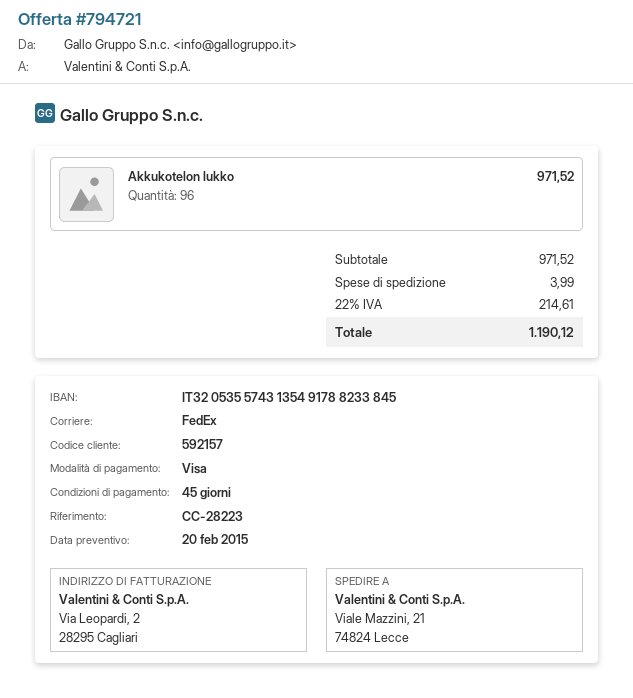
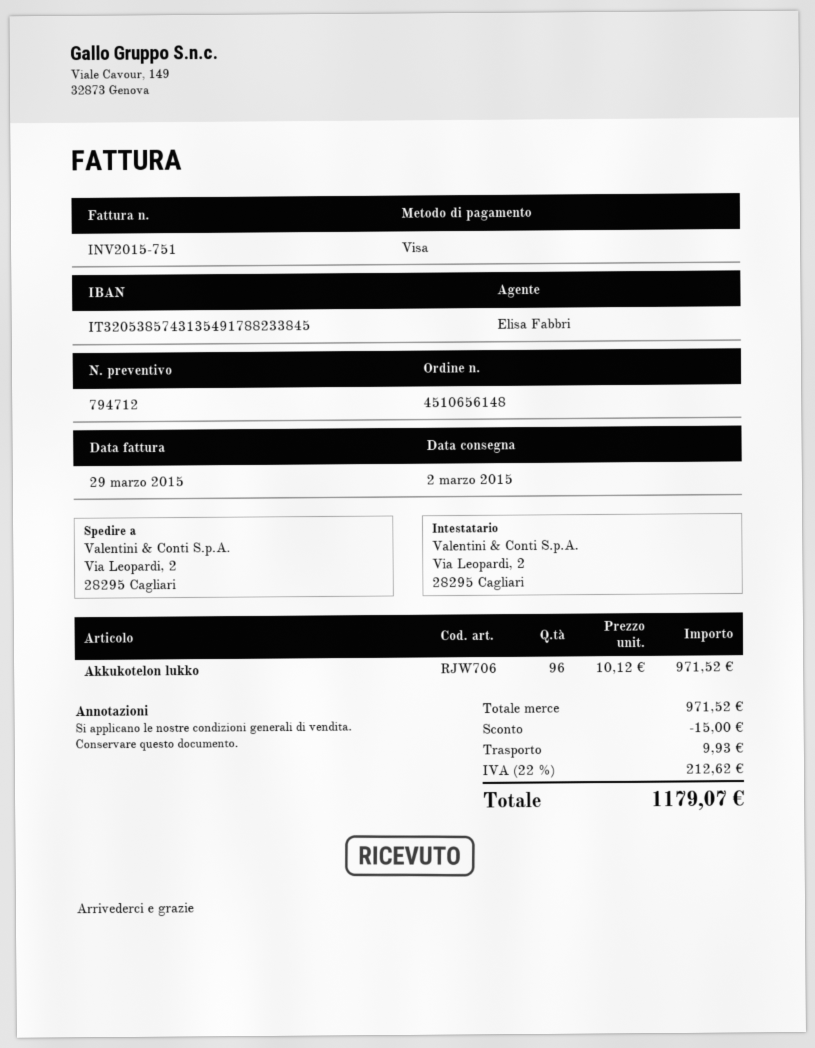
quote number: 794721 -> 794712
bank account: IT3205355743135491788233845 -> IT3205385743135491788233845
ship to: Viale Mazzini, 21, 74824 Lecce -> Via Leopardi, 2, 28295 Cagliari
discount: none -> 15.00
shipping: 3.99 -> 9.93
tax: 22% = 214.61 -> 22% = 212.62
total: 1190.12 -> 1179.07

